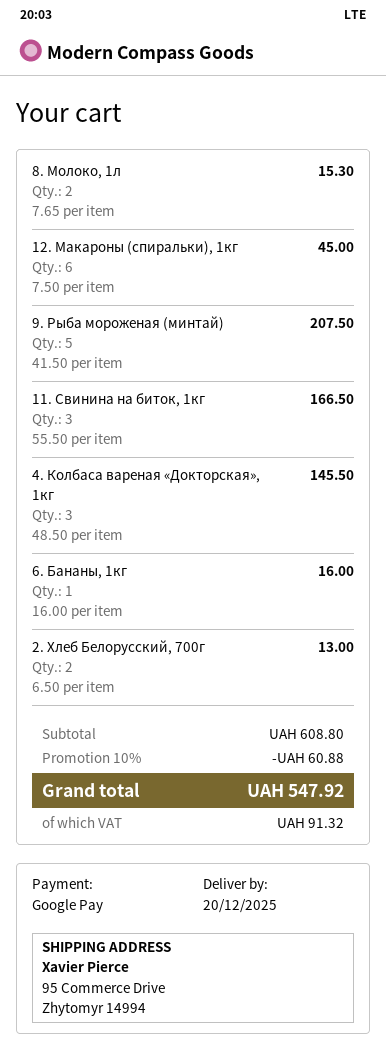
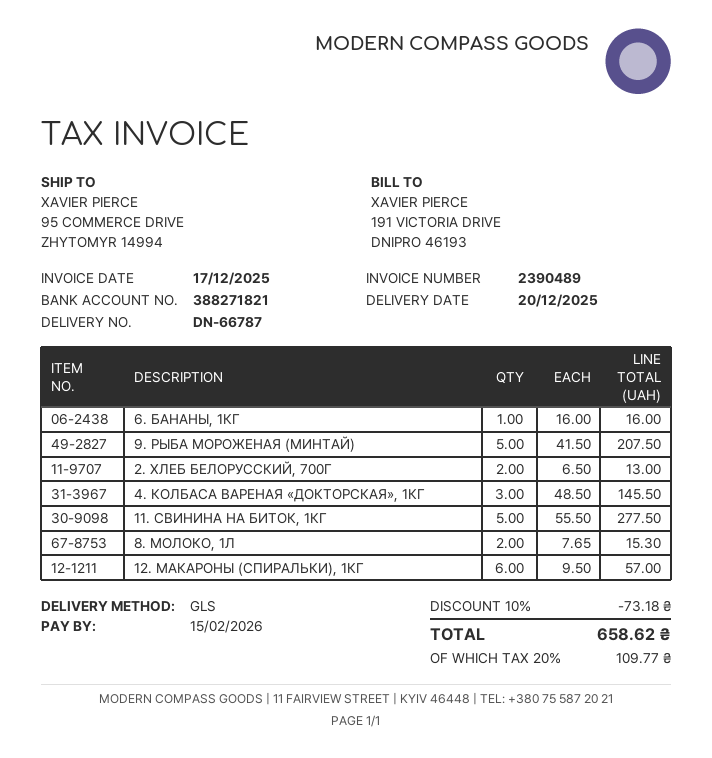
12. Макароны (спиральки), 1кг: 6 x 7.50 = 45.00 -> 6 x 9.50 = 57.00
11. Свинина на биток, 1кг: 3 x 55.50 = 166.50 -> 5 x 55.50 = 277.50
discount: 10% = 60.88 -> 10% = 73.18
tax: 91.32 -> 109.77
total: 547.92 -> 658.62

